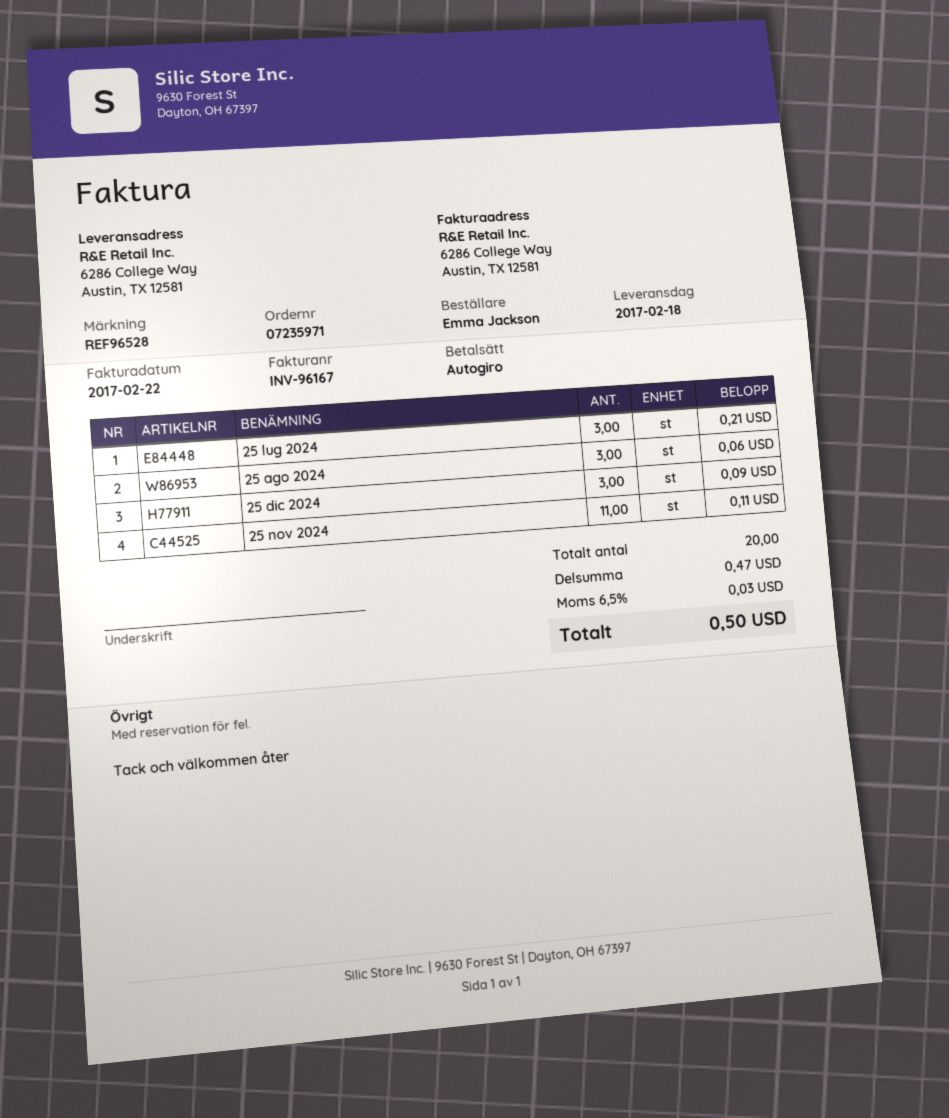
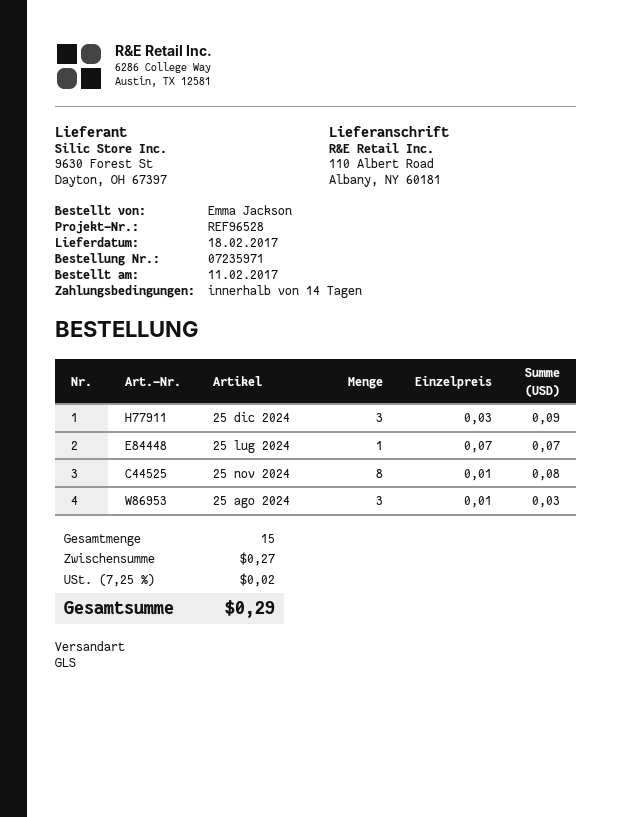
ship to: 6286 College Way, Austin, TX 12581 -> 110 Albert Road, Albany, NY 60181
25 lug 2024: 3 for 0.21 -> 1 for 0.07
25 ago 2024: 3 for 0.06 -> 3 for 0.03
25 nov 2024: 11 for 0.11 -> 8 for 0.08
total quantity: 20 -> 15
subtotal: 0.47 -> 0.27
tax: 6.5% = 0.03 -> 7.25% = 0.02
total: 0.50 -> 0.29

